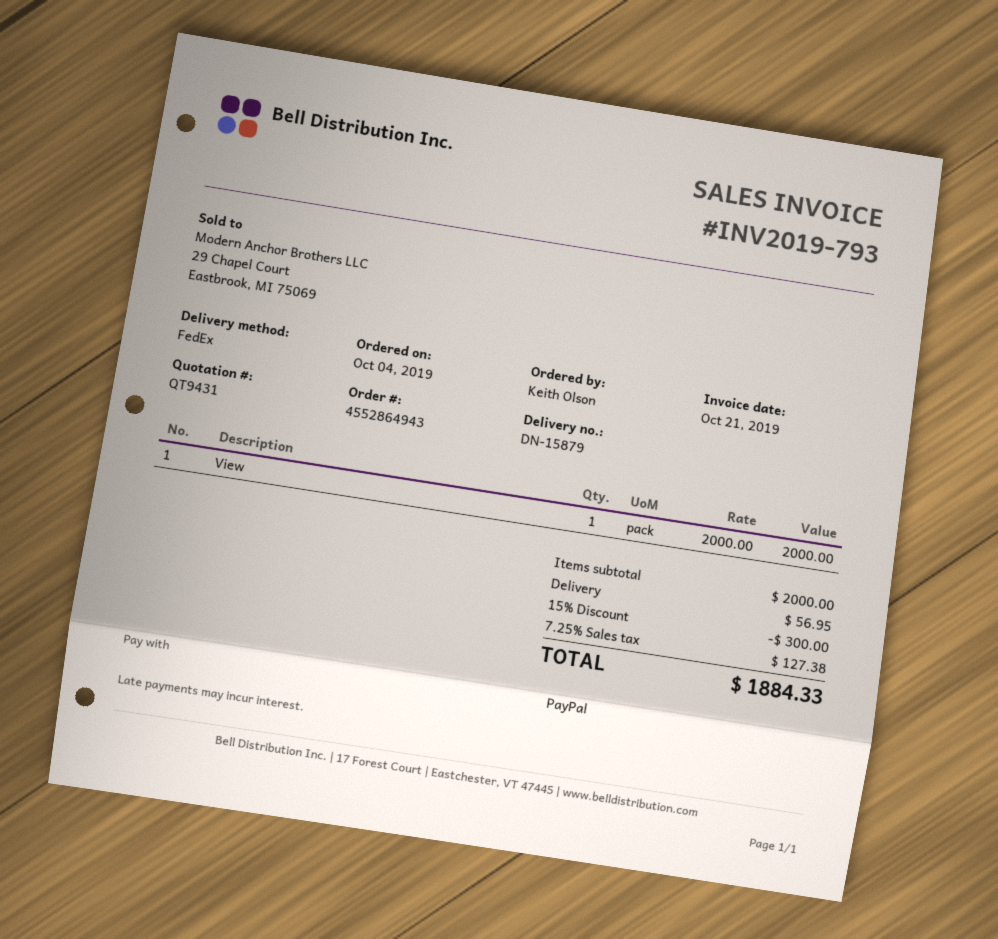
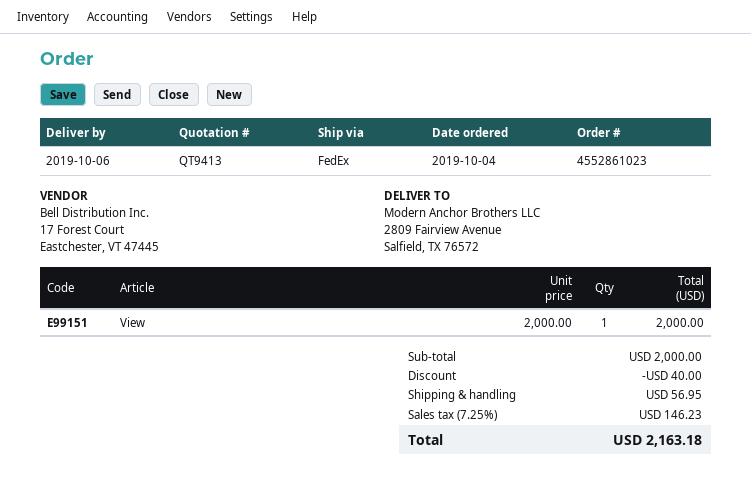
quote number: QT9431 -> QT9413
order number: 4552864943 -> 4552861023
discount: 300.00 -> 40.00
tax: 7.25% = 127.38 -> 7.25% = 146.23
total: 1884.33 -> 2163.18

